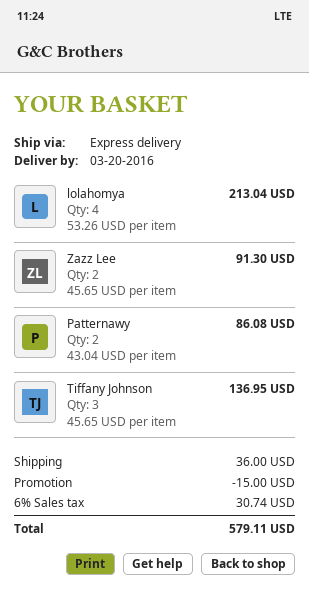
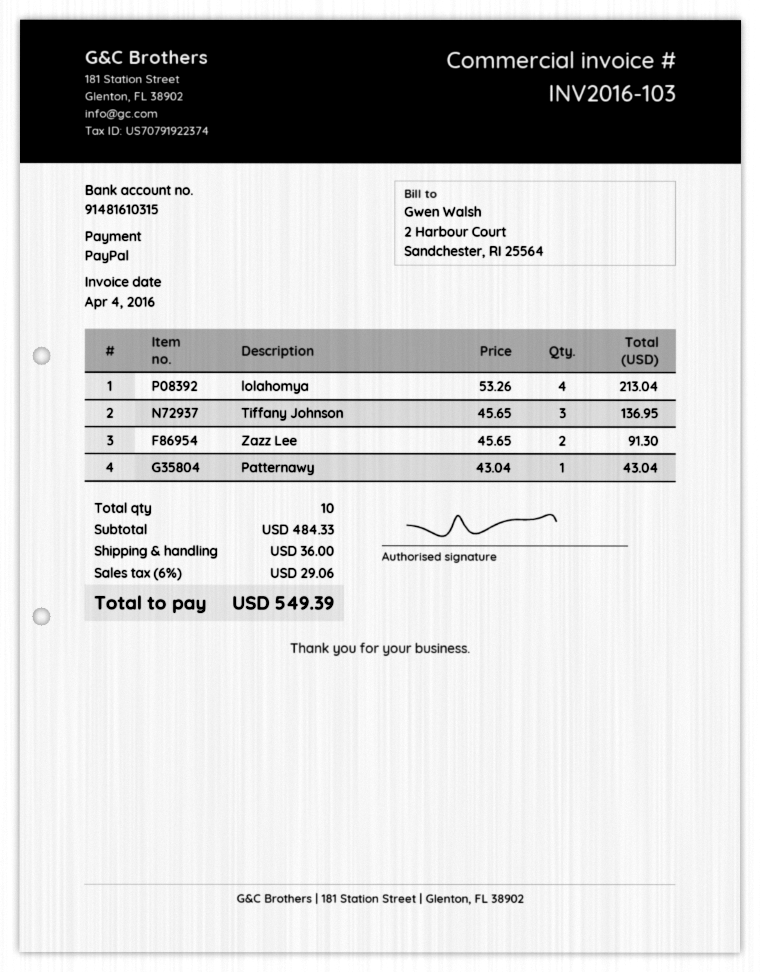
Patternawy: 2 x 43.04 = 86.08 -> 1 x 43.04 = 43.04
discount: 15.00 -> none
tax: 6% = 30.74 -> 6% = 29.06
total: 579.11 -> 549.39

